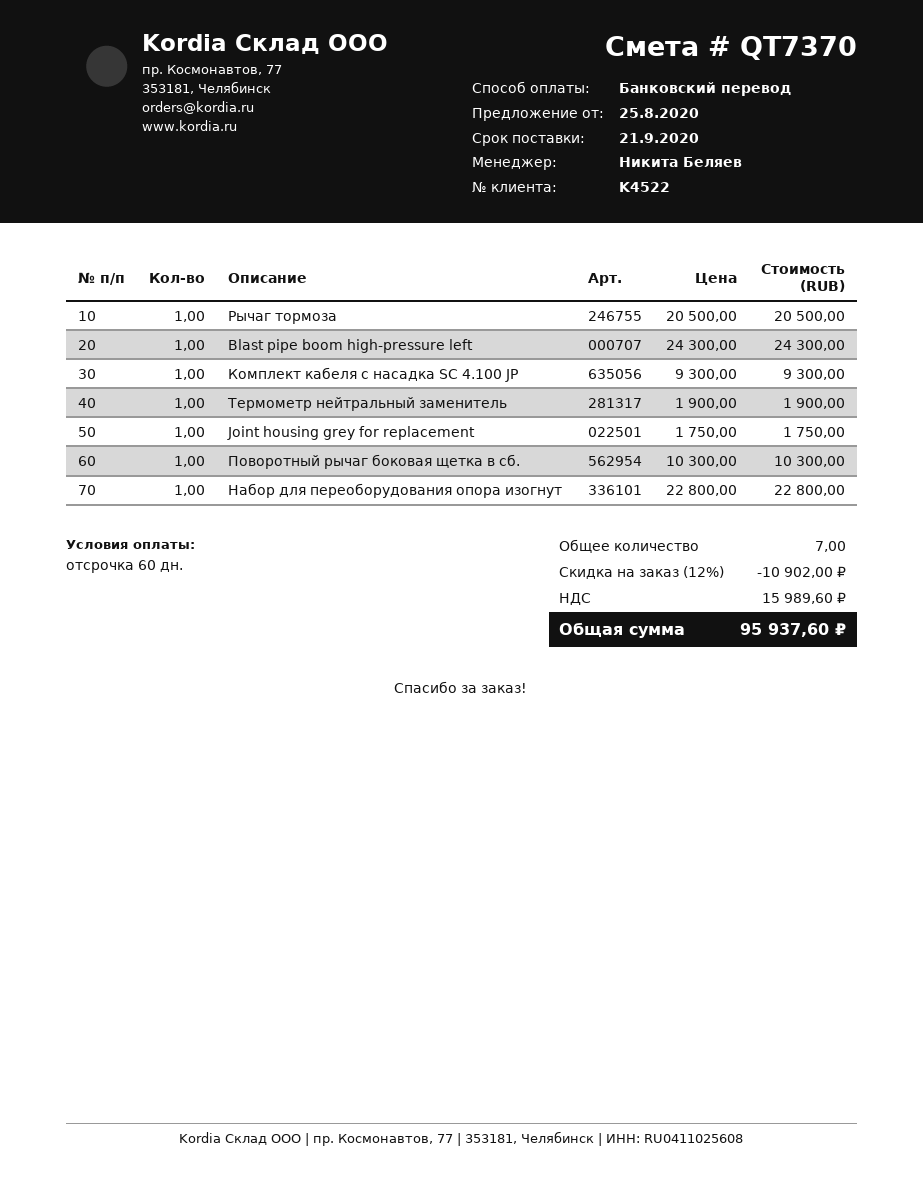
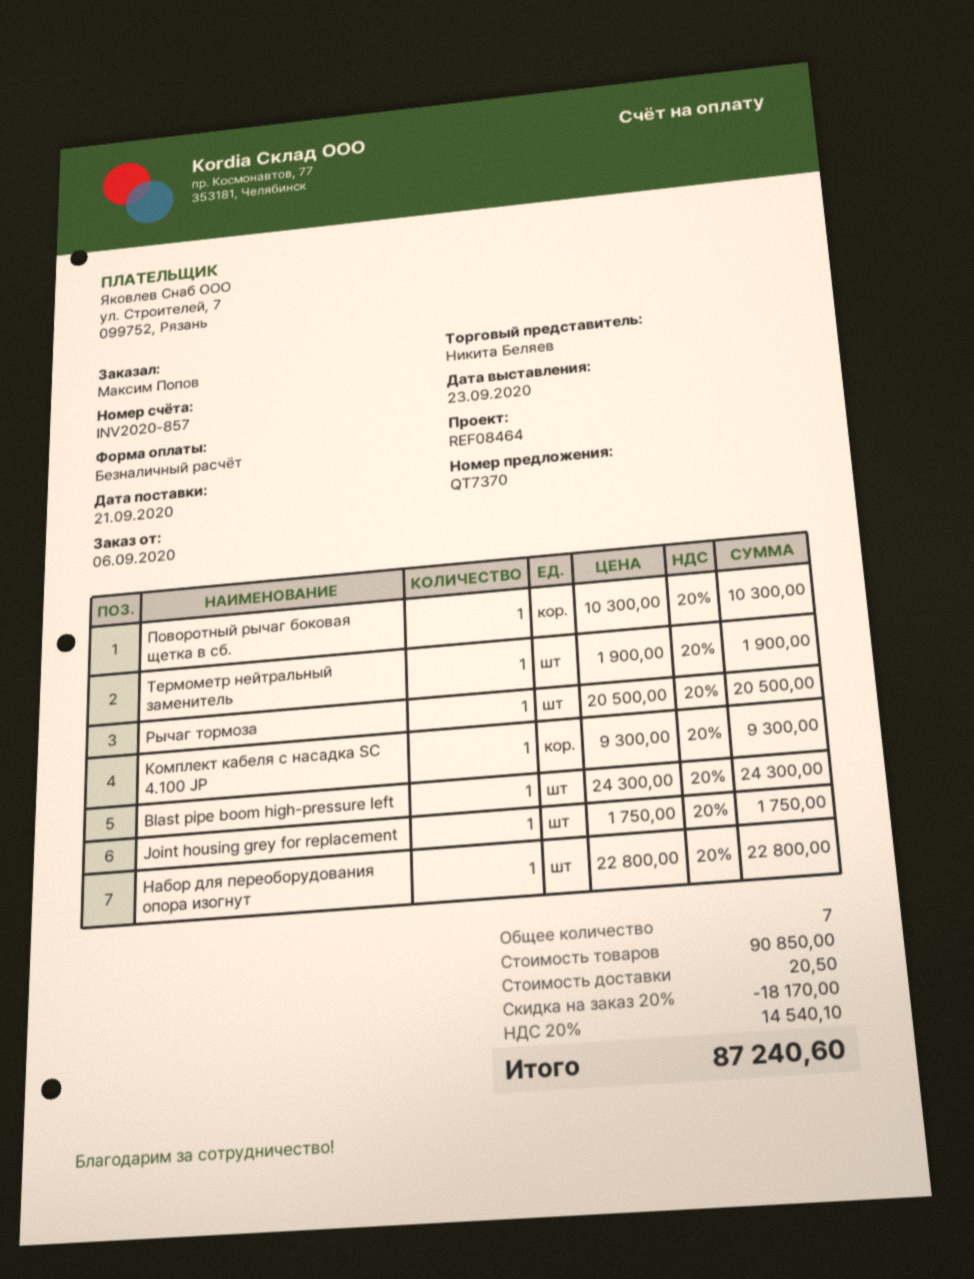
discount: 12% = 10902.00 -> 20% = 18170.00
shipping: none -> 20.50
tax: 15989.60 -> 14540.10
total: 95937.60 -> 87240.60

